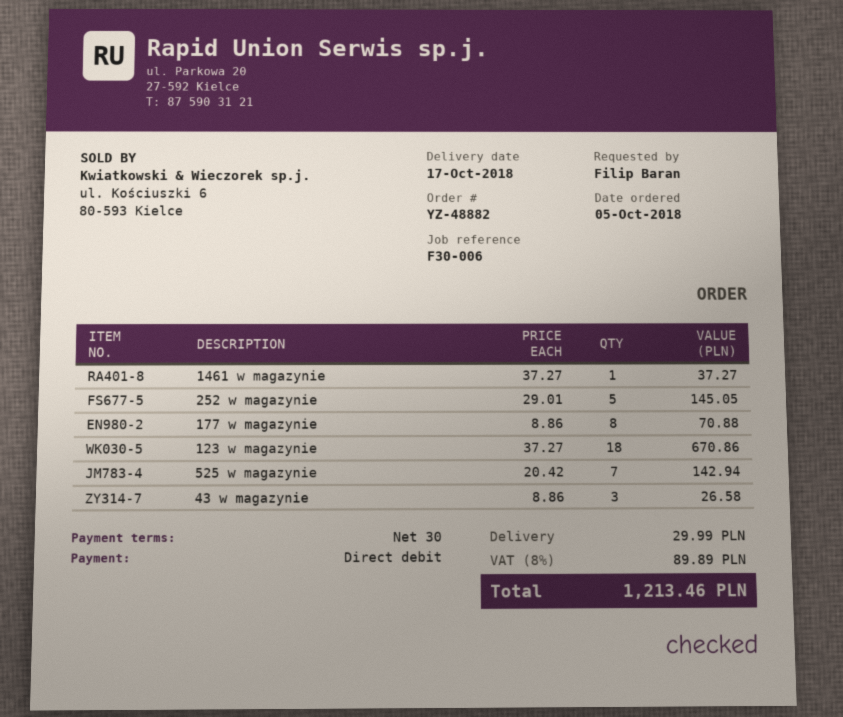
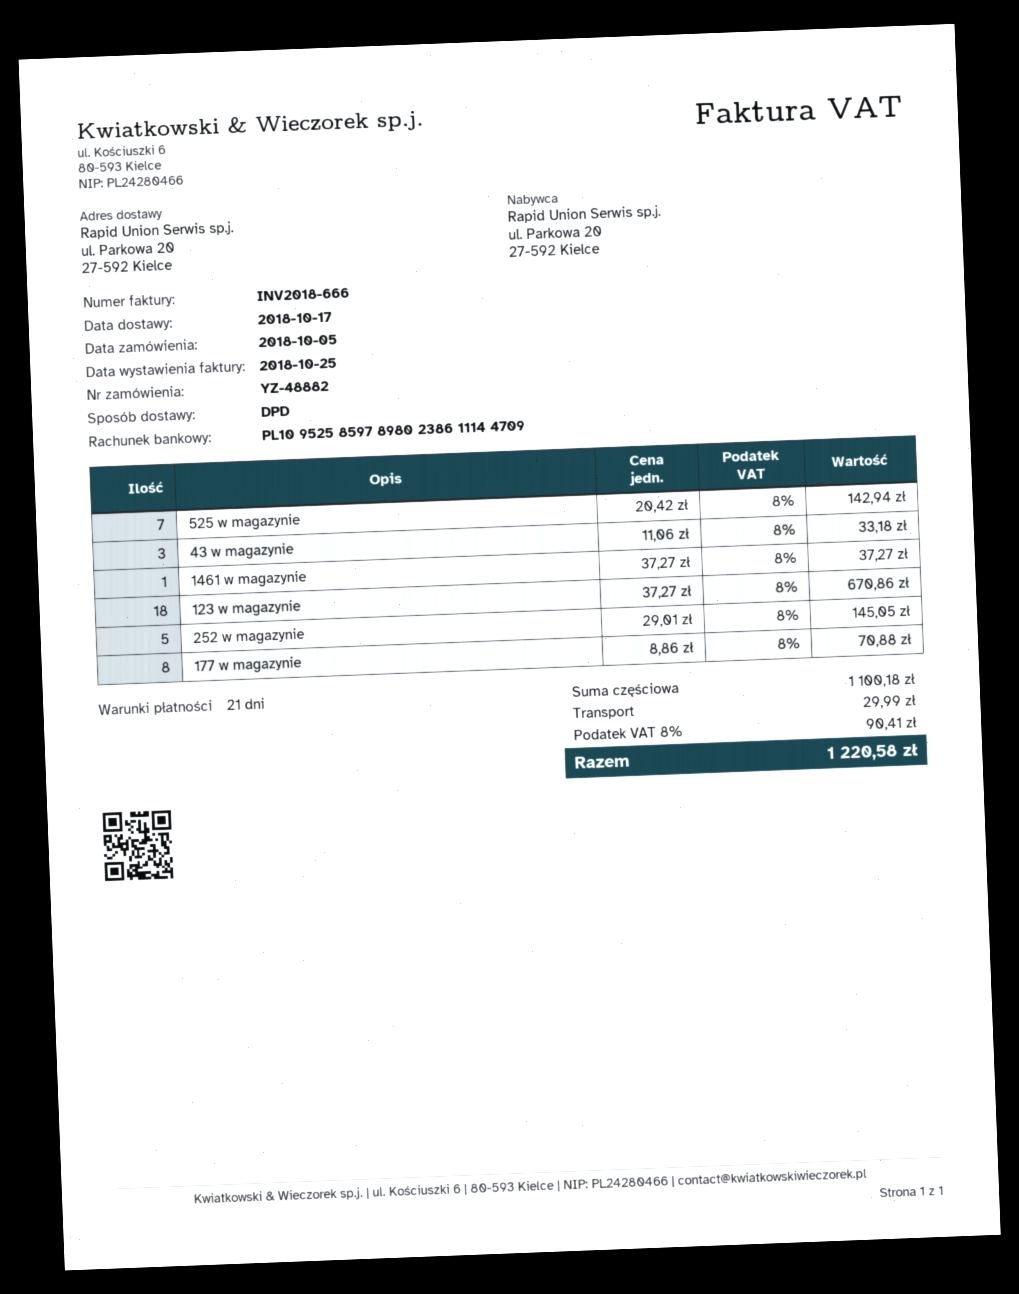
payment terms: 30 days -> 21 days
43 w magazynie: 3 x 8.86 = 26.58 -> 3 x 11.06 = 33.18
tax: 8% = 89.89 -> 8% = 90.41
total: 1213.46 -> 1220.58

